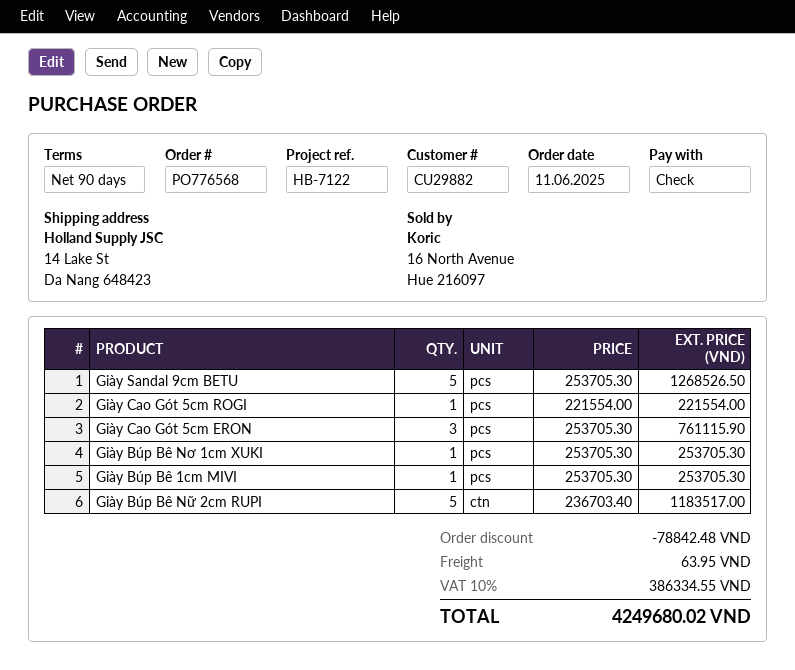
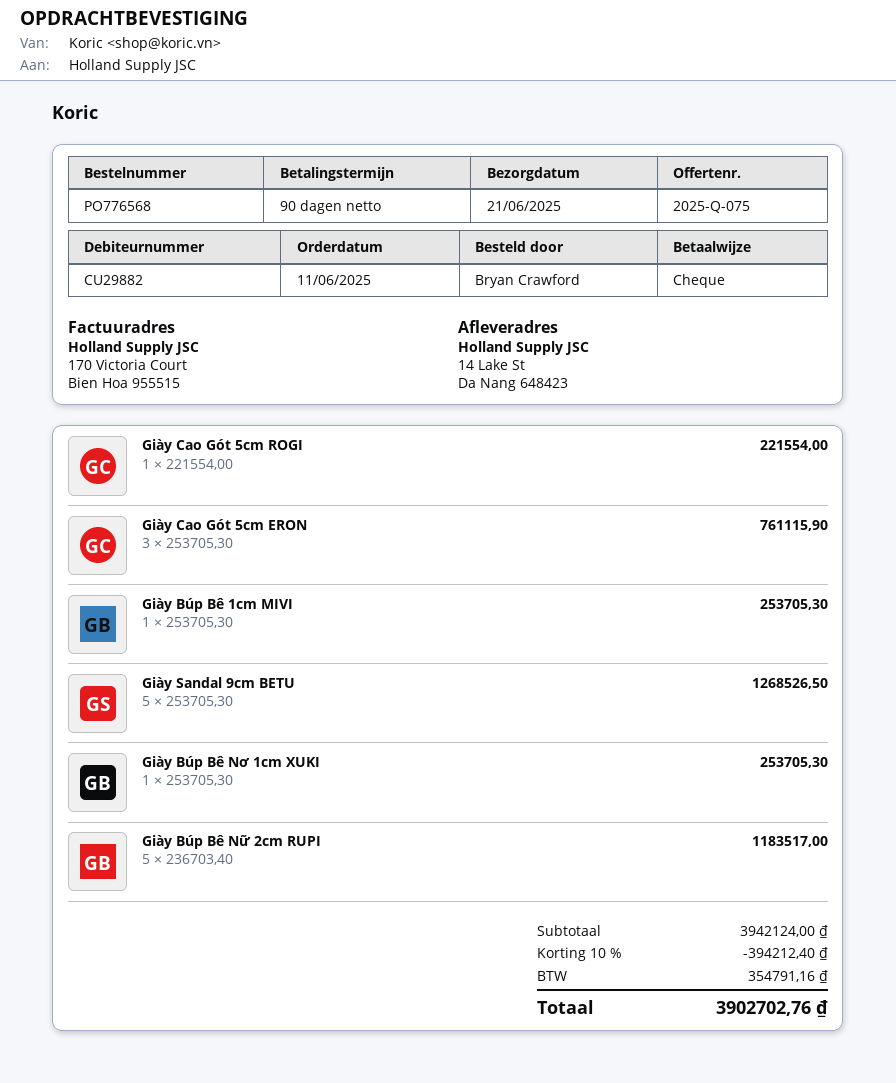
discount: 78842.48 -> 394212.40
shipping: 63.95 -> none
tax: 386334.55 -> 354791.16
total: 4249680.02 -> 3902702.76

